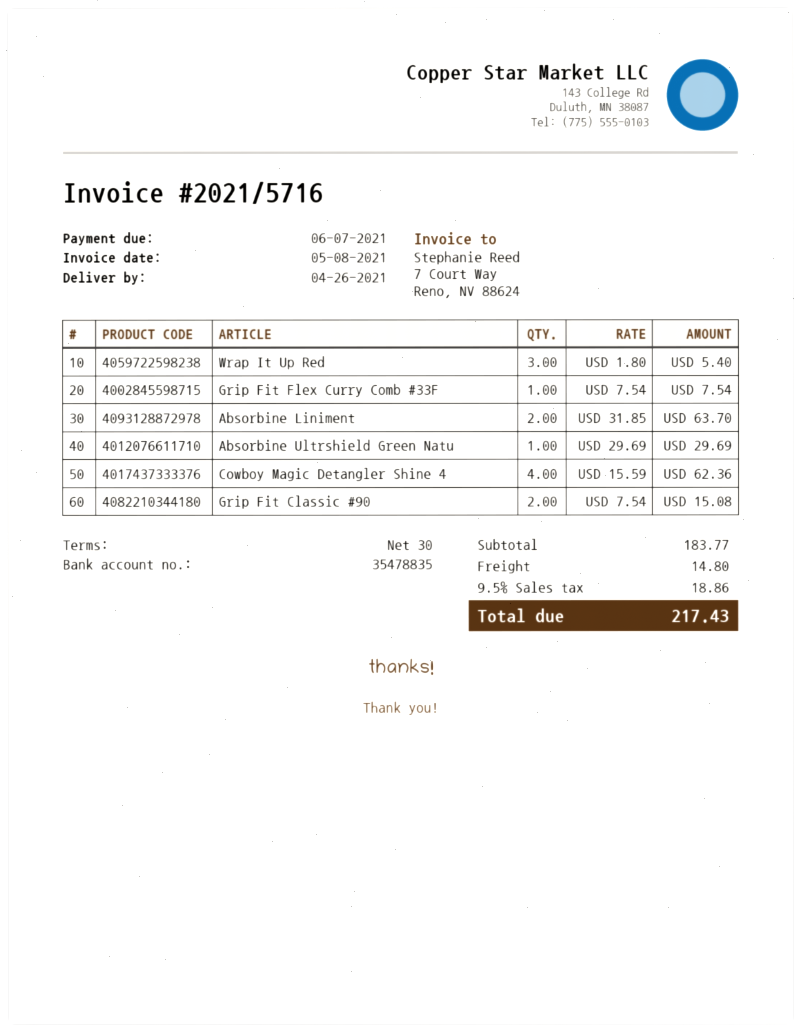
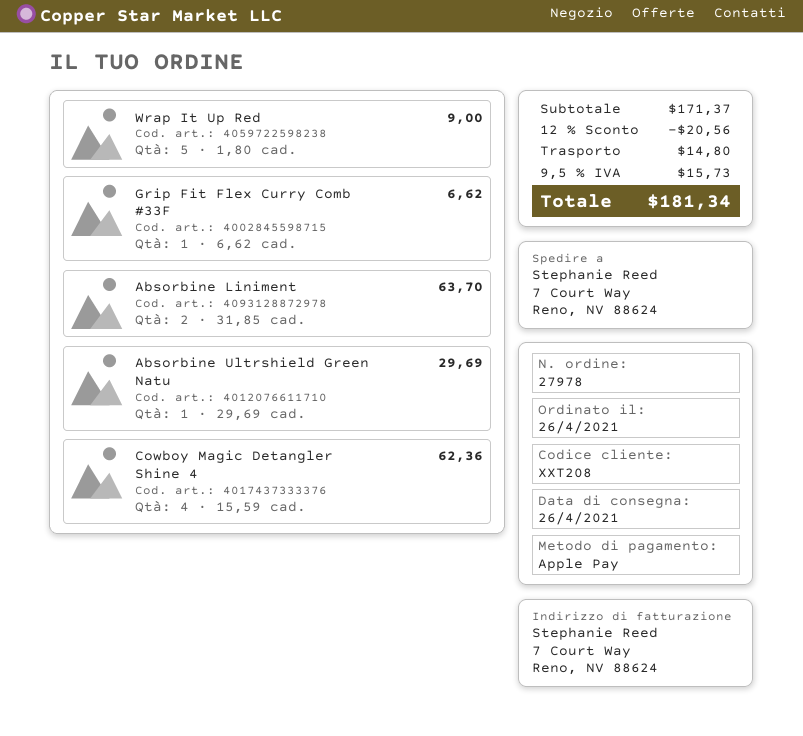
Wrap It Up Red: 3 x 1.80 = 5.40 -> 5 x 1.80 = 9.00
Grip Fit Flex Curry Comb #33F: 1 x 7.54 = 7.54 -> 1 x 6.62 = 6.62
Grip Fit Classic #90: 2 x 7.54 = 15.08 -> none
subtotal: 183.77 -> 171.37
discount: none -> 12% = 20.56
tax: 9.5% = 18.86 -> 9.5% = 15.73
total: 217.43 -> 181.34

